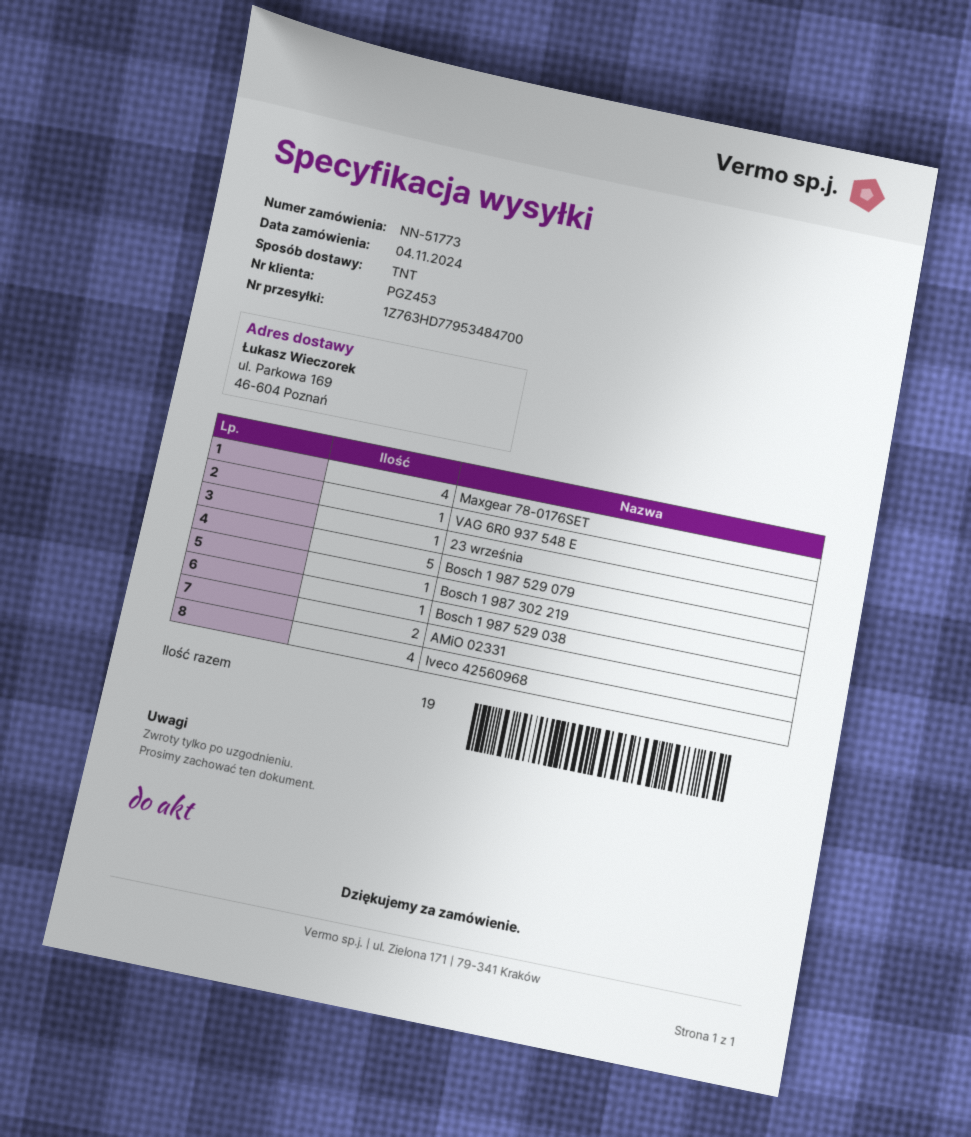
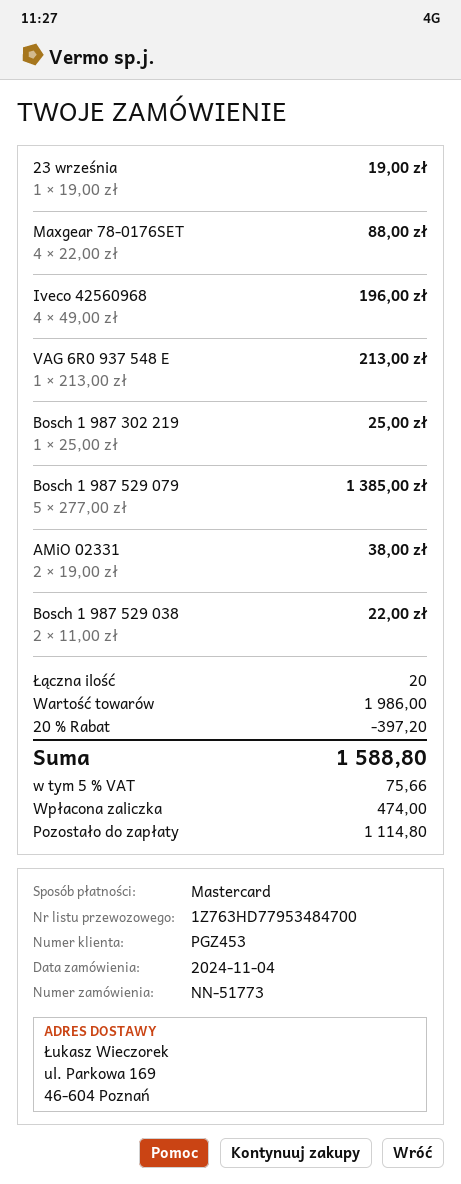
Bosch 1 987 529 038: 1 -> 2
total quantity: 19 -> 20

